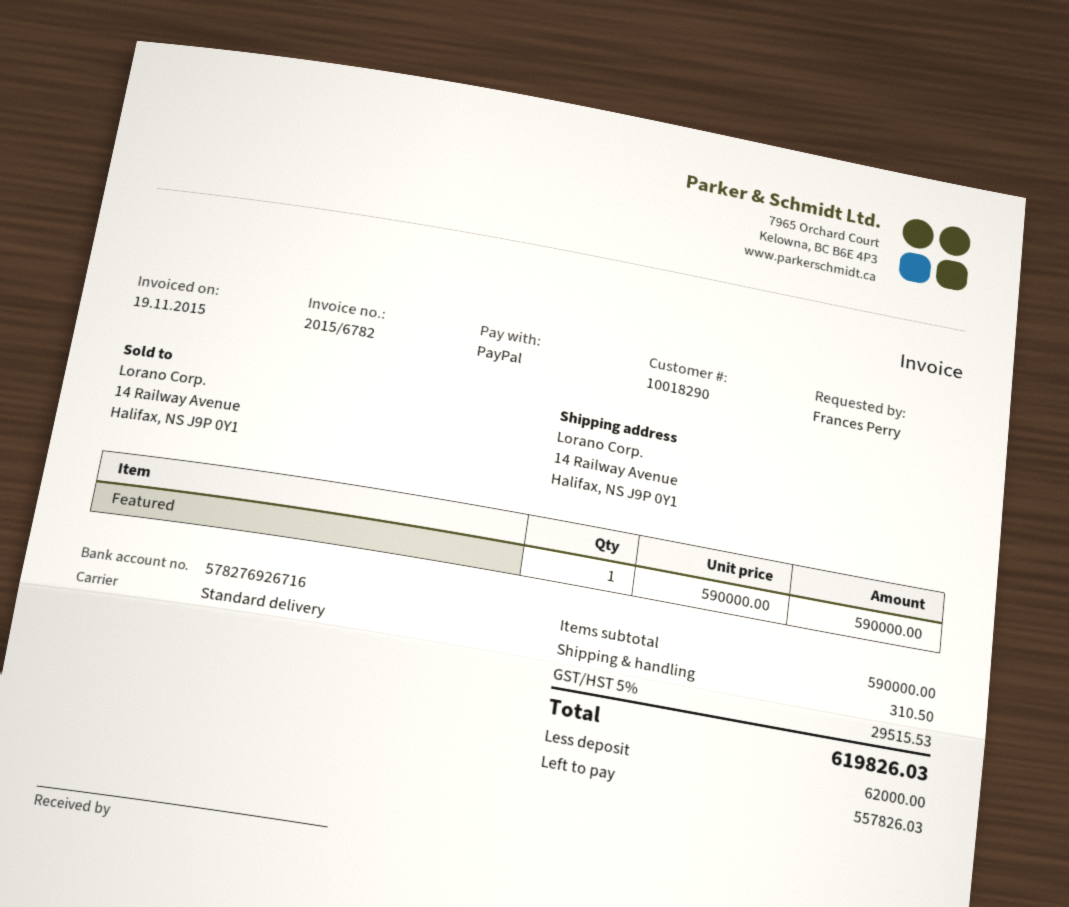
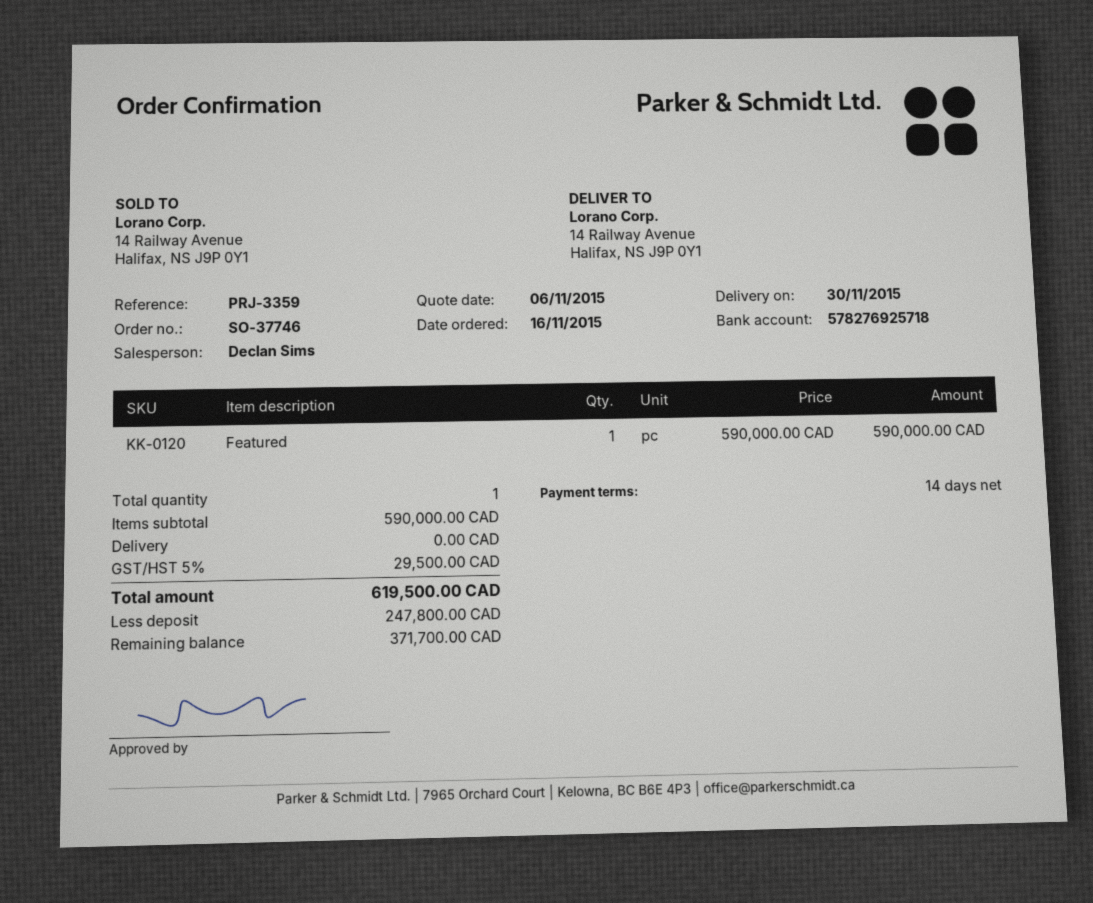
bank account: 578276926716 -> 578276925718
shipping: 310.50 -> 0.00
tax: 5% = 29515.53 -> 5% = 29500.00
total: 619826.03 -> 619500.00
deposit: 62000.00 -> 247800.00
balance: 557826.03 -> 371700.00

